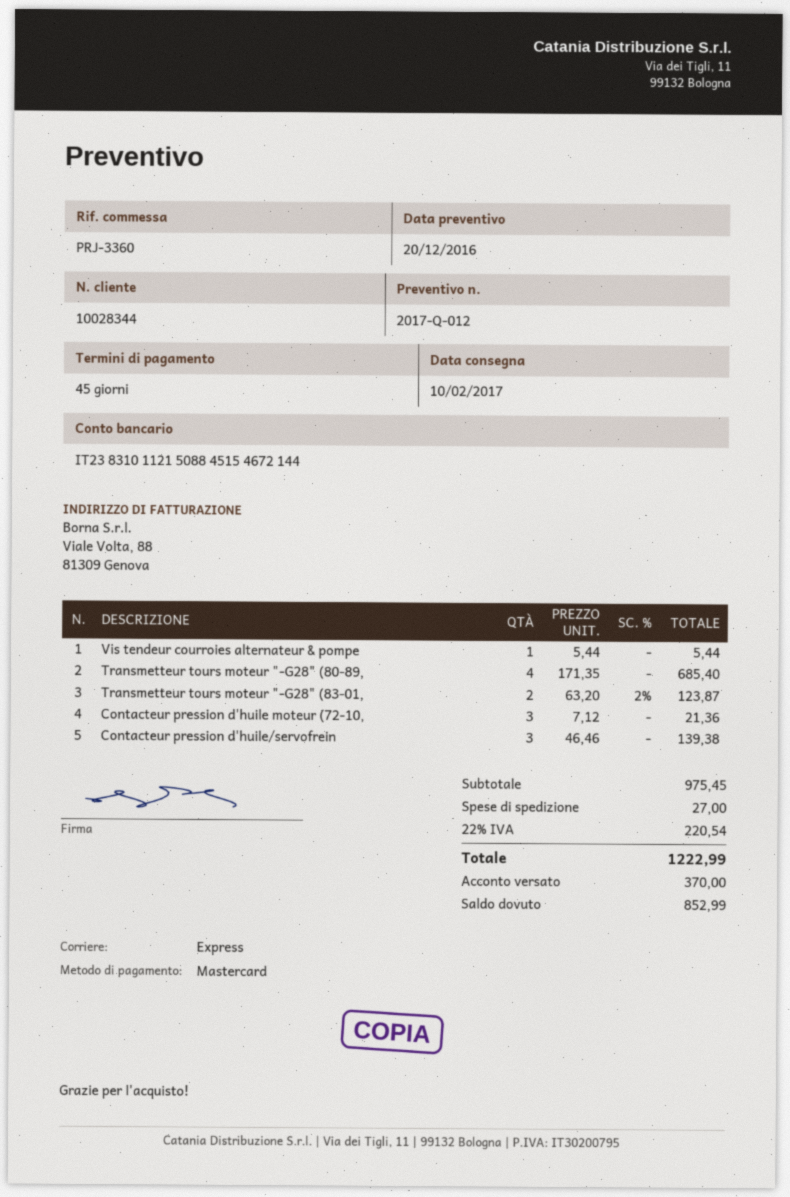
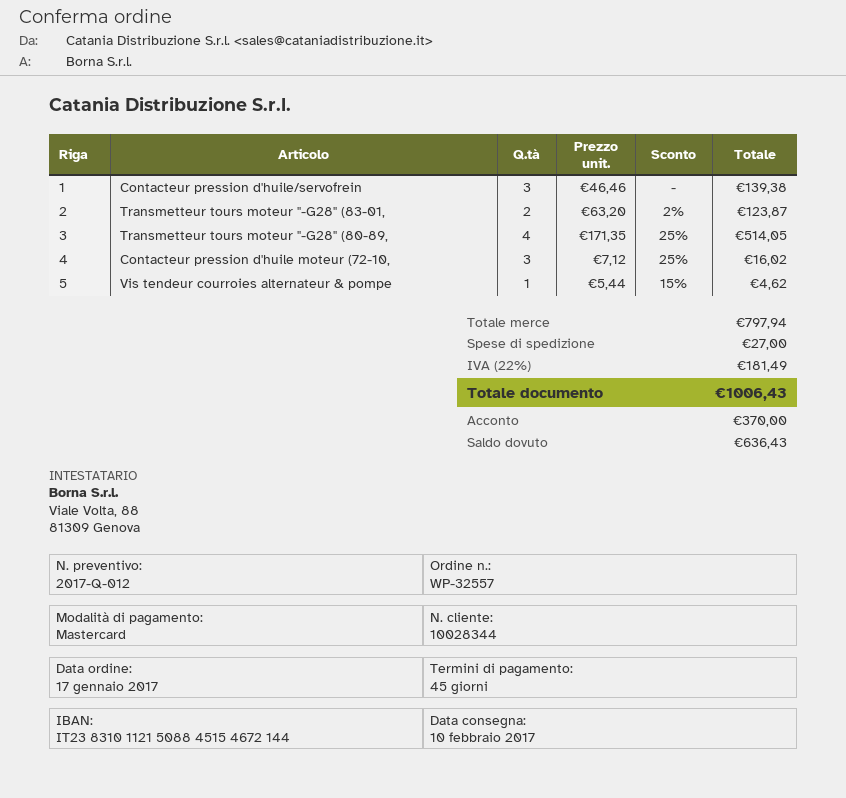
Vis tendeur courroies alternateur & pompe: 1 x 5.44 = 5.44 -> 1 x 5.44 - 15% = 4.62
Transmetteur tours moteur "-G28" (80-89,: 4 x 171.35 = 685.40 -> 4 x 171.35 - 25% = 514.05
Contacteur pression d'huile moteur (72-10,: 3 x 7.12 = 21.36 -> 3 x 7.12 - 25% = 16.02
subtotal: 975.45 -> 797.94
tax: 22% = 220.54 -> 22% = 181.49
total: 1222.99 -> 1006.43
balance: 852.99 -> 636.43

